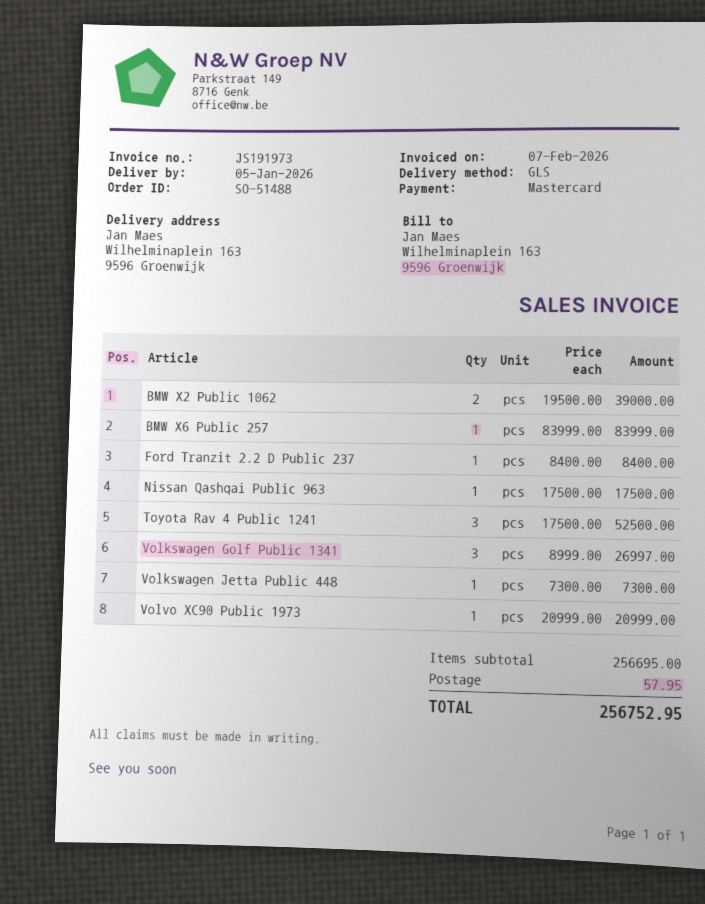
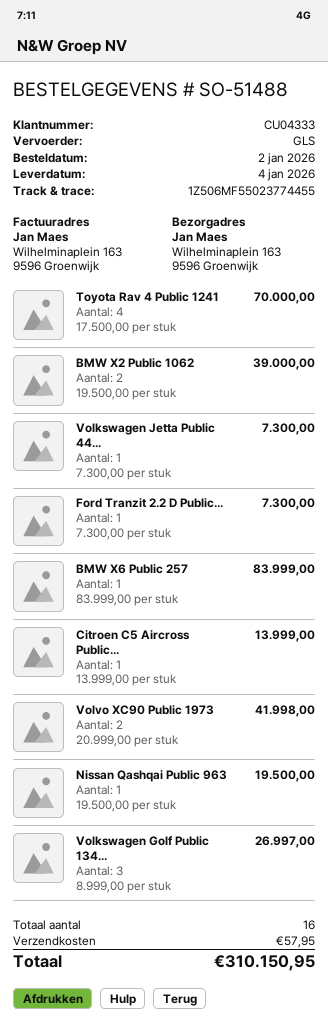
delivery date: 2026-01-05 -> 2026-01-04
Ford Tranzit 2.2 D Public 237: 1 x 8400.00 = 8400.00 -> 1 x 7300.00 = 7300.00
Nissan Qashqai Public 963: 1 x 17500.00 = 17500.00 -> 1 x 19500.00 = 19500.00
Toyota Rav 4 Public 1241: 3 x 17500.00 = 52500.00 -> 4 x 17500.00 = 70000.00
Volvo XC90 Public 1973: 1 x 20999.00 = 20999.00 -> 2 x 20999.00 = 41998.00
Citroen C5 Aircross Public...: none -> 1 x 13999.00 = 13999.00
total: 256752.95 -> 310150.95

